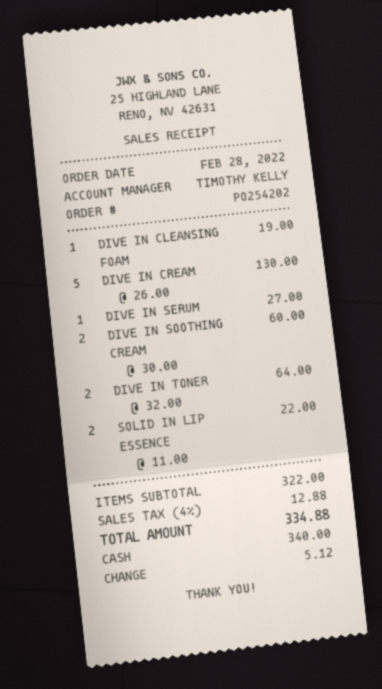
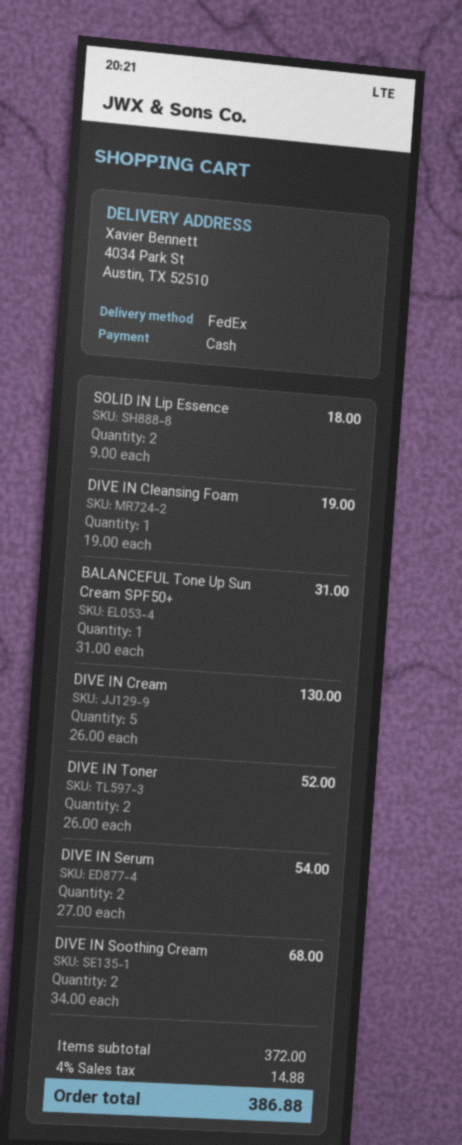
DIVE IN SERUM: 1 x 27.00 = 27.00 -> 2 x 27.00 = 54.00
DIVE IN SOOTHING CREAM: 2 x 30.00 = 60.00 -> 2 x 34.00 = 68.00
DIVE IN TONER: 2 x 32.00 = 64.00 -> 2 x 26.00 = 52.00
SOLID IN LIP ESSENCE: 2 x 11.00 = 22.00 -> 2 x 9.00 = 18.00
BALANCEFUL Tone Up Sun Cream SPF50+: none -> 1 x 31.00 = 31.00
subtotal: 322.00 -> 372.00
tax: 4% = 12.88 -> 4% = 14.88
total: 334.88 -> 386.88

